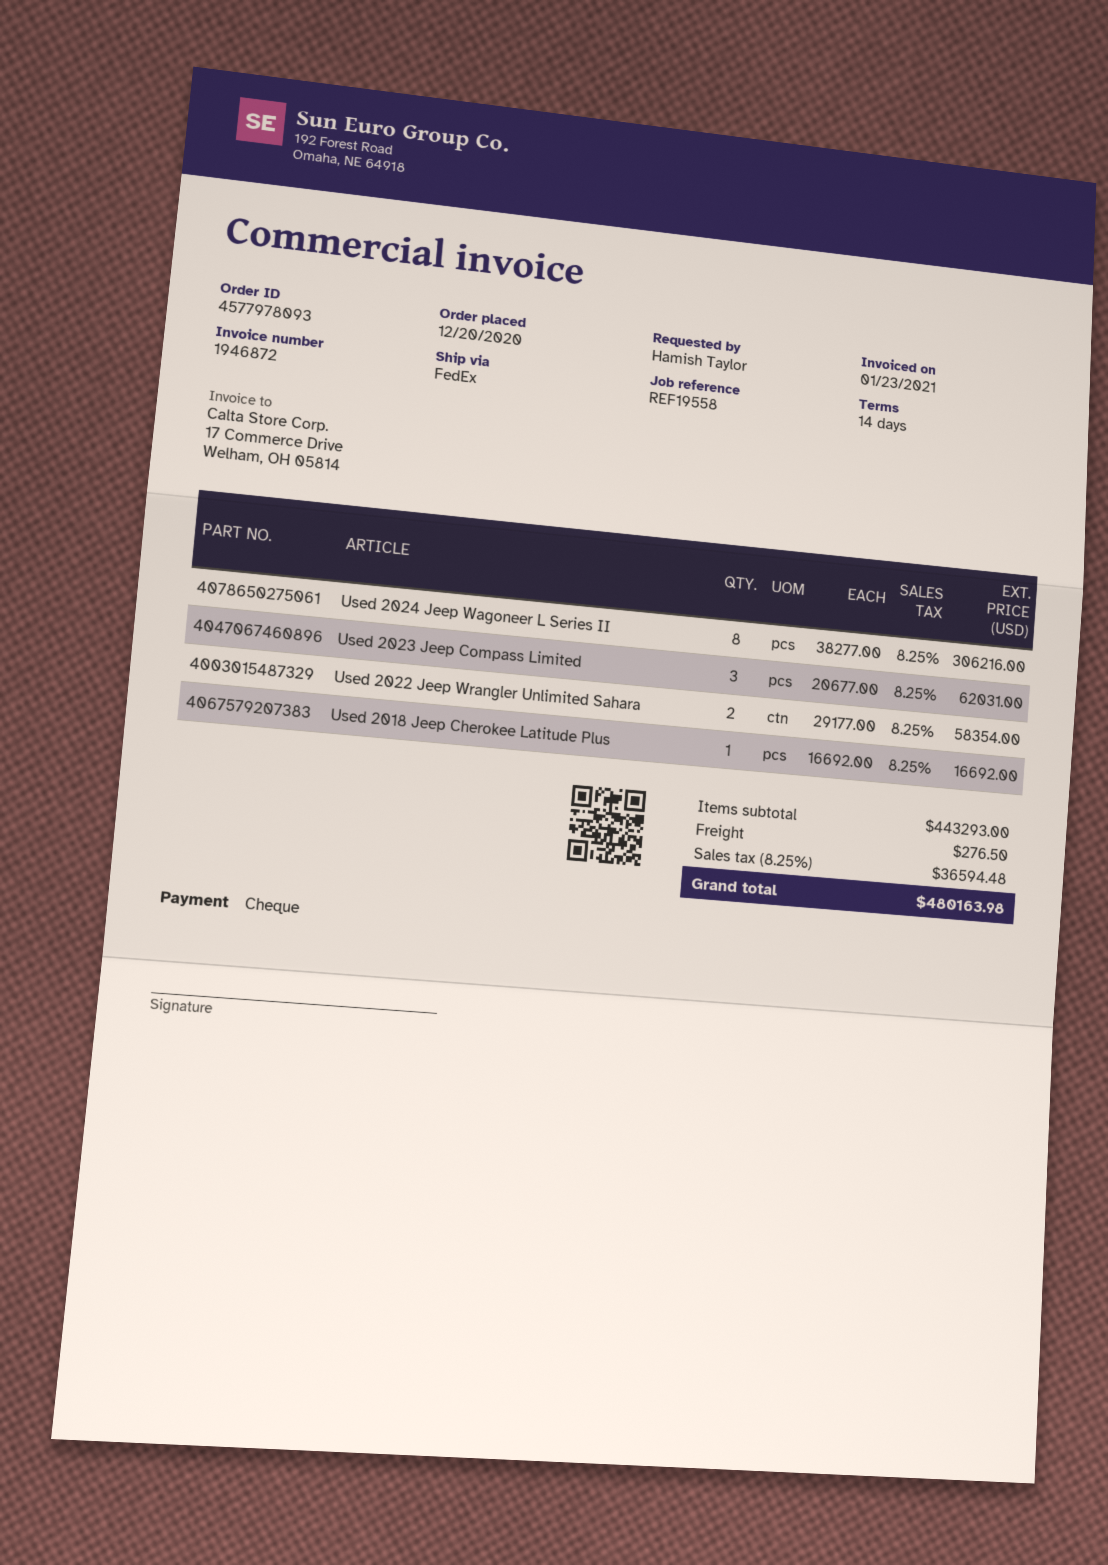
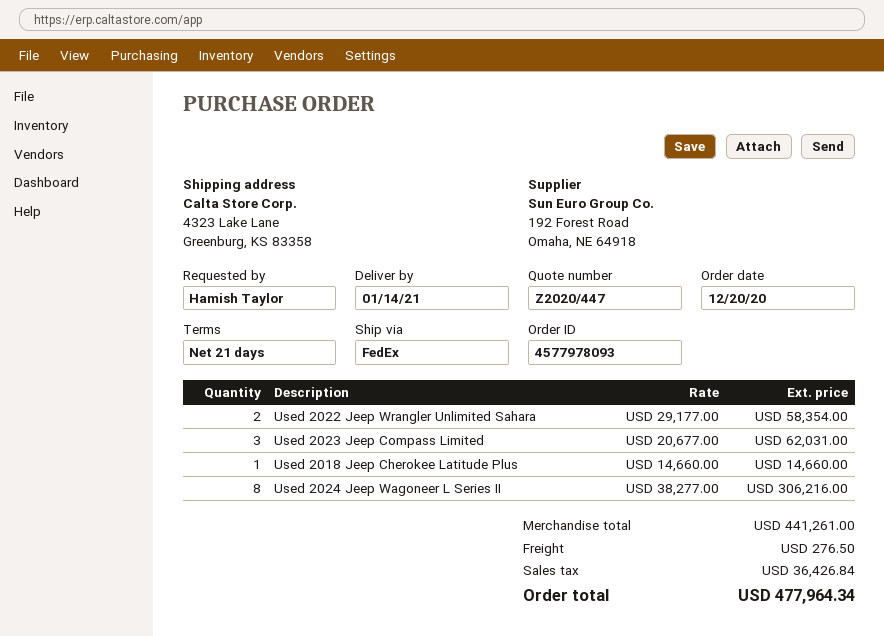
payment terms: 14 days -> 21 days
Used 2018 Jeep Cherokee Latitude Plus: 1 x 16692.00 = 16692.00 -> 1 x 14660.00 = 14660.00
subtotal: 443293.00 -> 441261.00
tax: 36594.48 -> 36426.84
total: 480163.98 -> 477964.34

